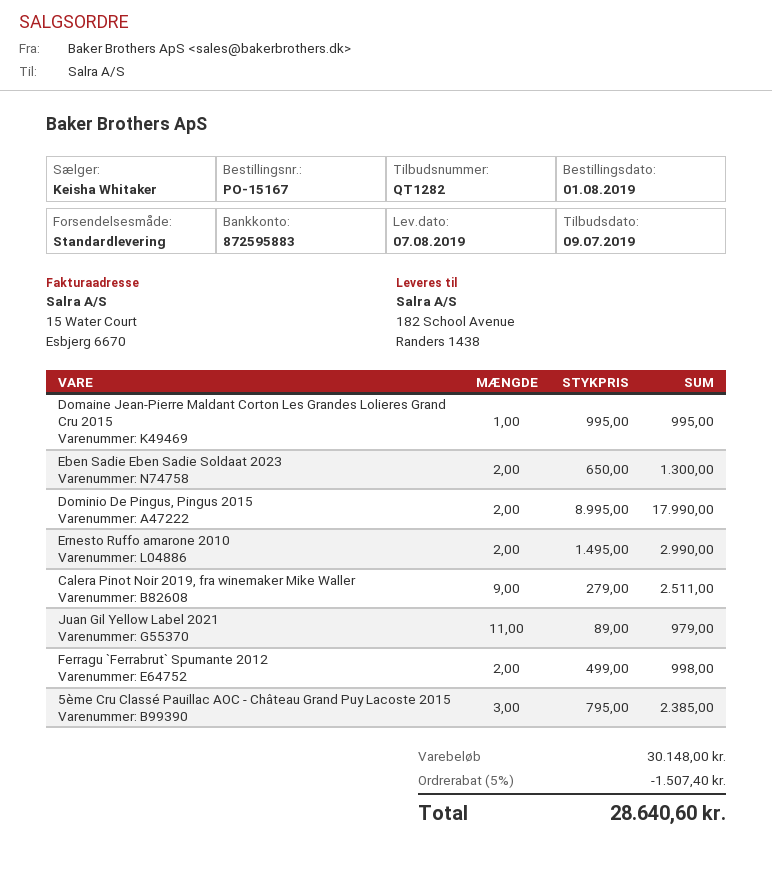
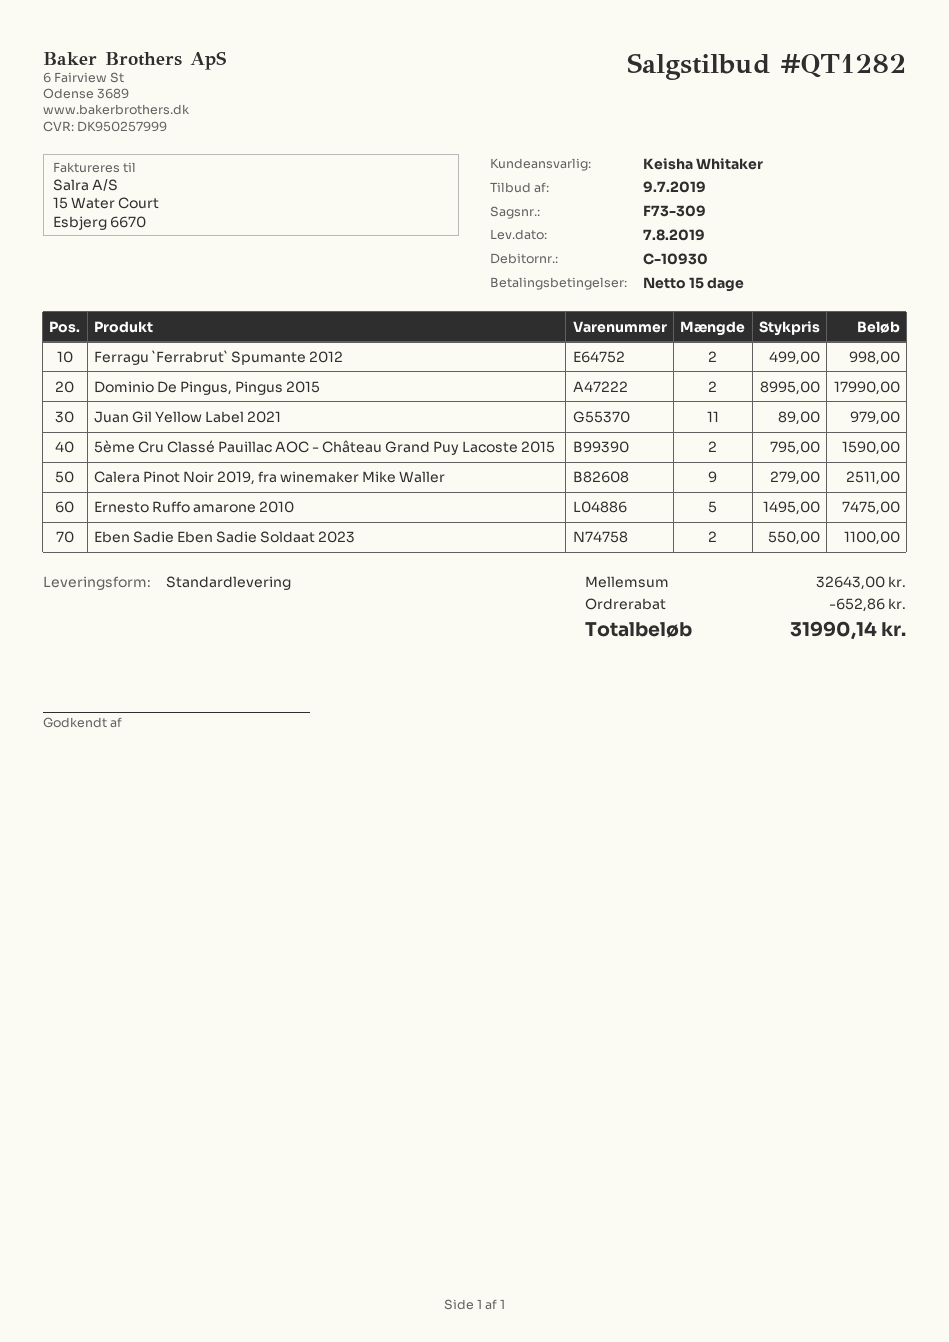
Domaine Jean-Pierre Maldant Corton Les Grandes Lolieres Grand Cru 2015: 1 x 995.00 = 995.00 -> none
Eben Sadie Eben Sadie Soldaat 2023: 2 x 650.00 = 1300.00 -> 2 x 550.00 = 1100.00
Ernesto Ruffo amarone 2010: 2 x 1495.00 = 2990.00 -> 5 x 1495.00 = 7475.00
5ème Cru Classé Pauillac AOC - Château Grand Puy Lacoste 2015: 3 x 795.00 = 2385.00 -> 2 x 795.00 = 1590.00
subtotal: 30148.00 -> 32643.00
discount: 1507.40 -> 652.86
total: 28640.60 -> 31990.14

